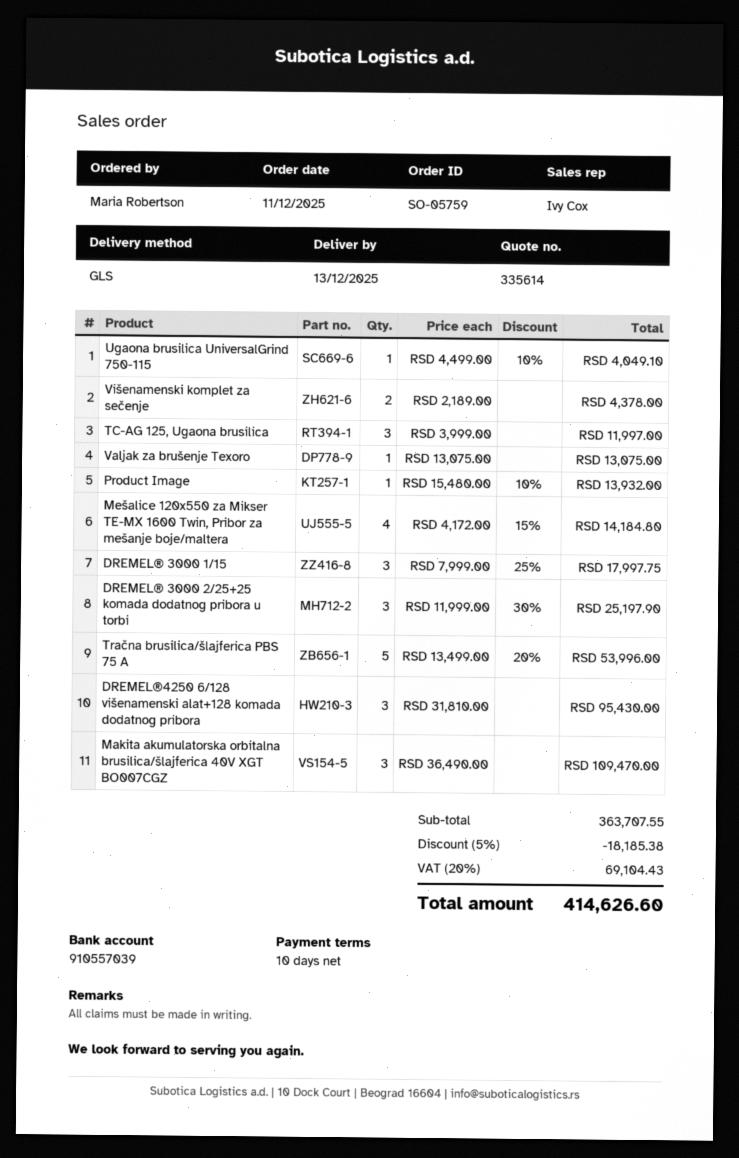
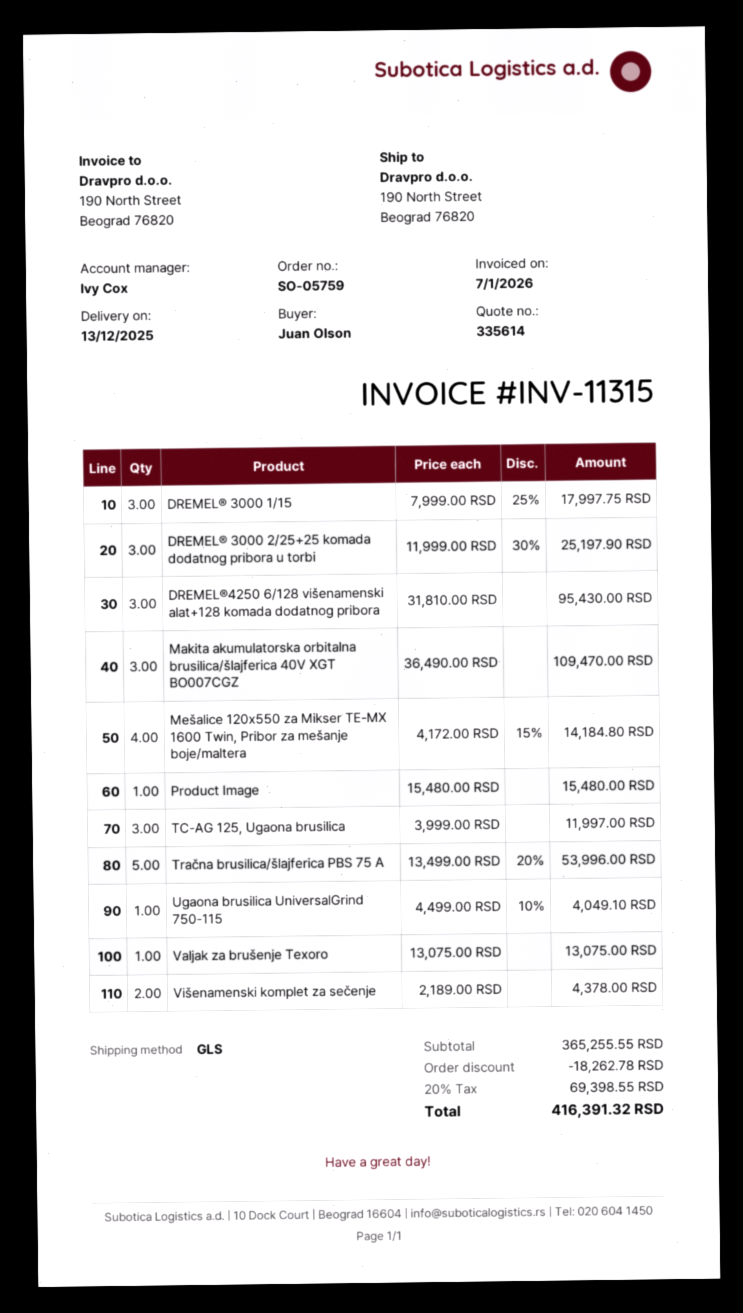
ordered by: Maria Robertson -> Juan Olson
Product Image: 1 x 15480.00 - 10% = 13932.00 -> 1 x 15480.00 = 15480.00
subtotal: 363707.55 -> 365255.55
discount: 18185.38 -> 18262.78
tax: 20% = 69104.43 -> 20% = 69398.55
total: 414626.60 -> 416391.32

